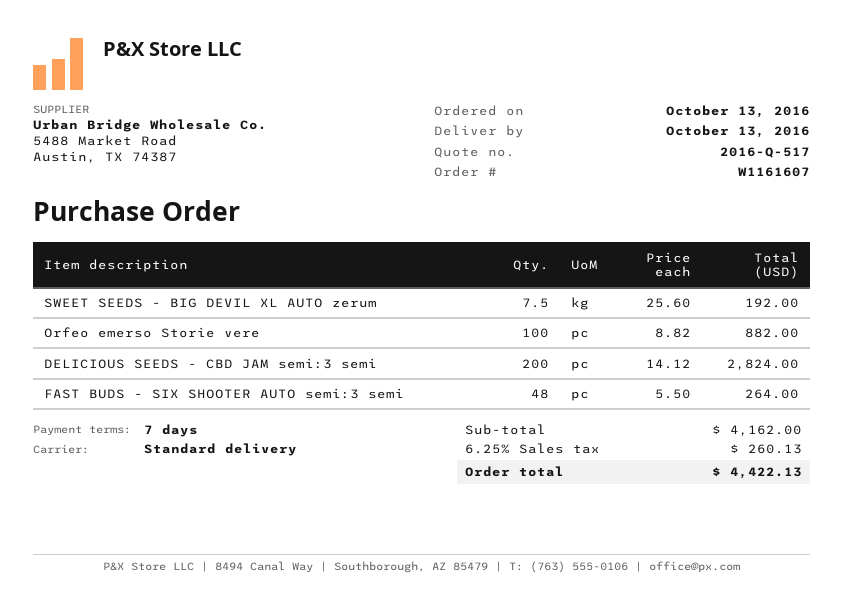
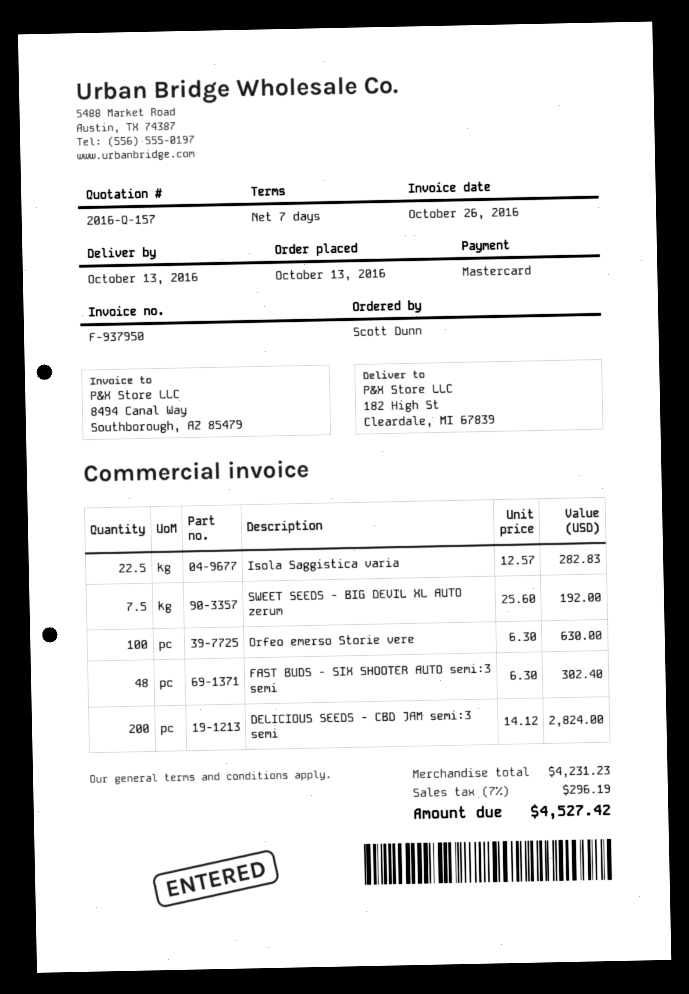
quote number: 2016-Q-517 -> 2016-Q-157
Orfeo emerso Storie vere: 100 x 8.82 = 882.00 -> 100 x 6.30 = 630.00
FAST BUDS - SIX SHOOTER AUTO semi:3 semi: 48 x 5.50 = 264.00 -> 48 x 6.30 = 302.40
Isola Saggistica varia: none -> 22.5 x 12.57 = 282.83
subtotal: 4162.00 -> 4231.23
tax: 6.25% = 260.13 -> 7% = 296.19
total: 4422.13 -> 4527.42

